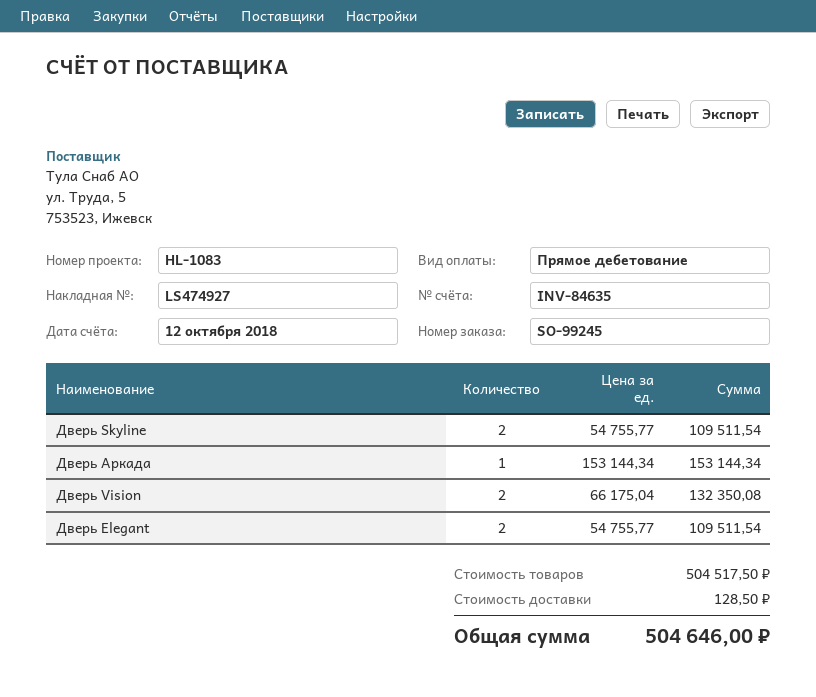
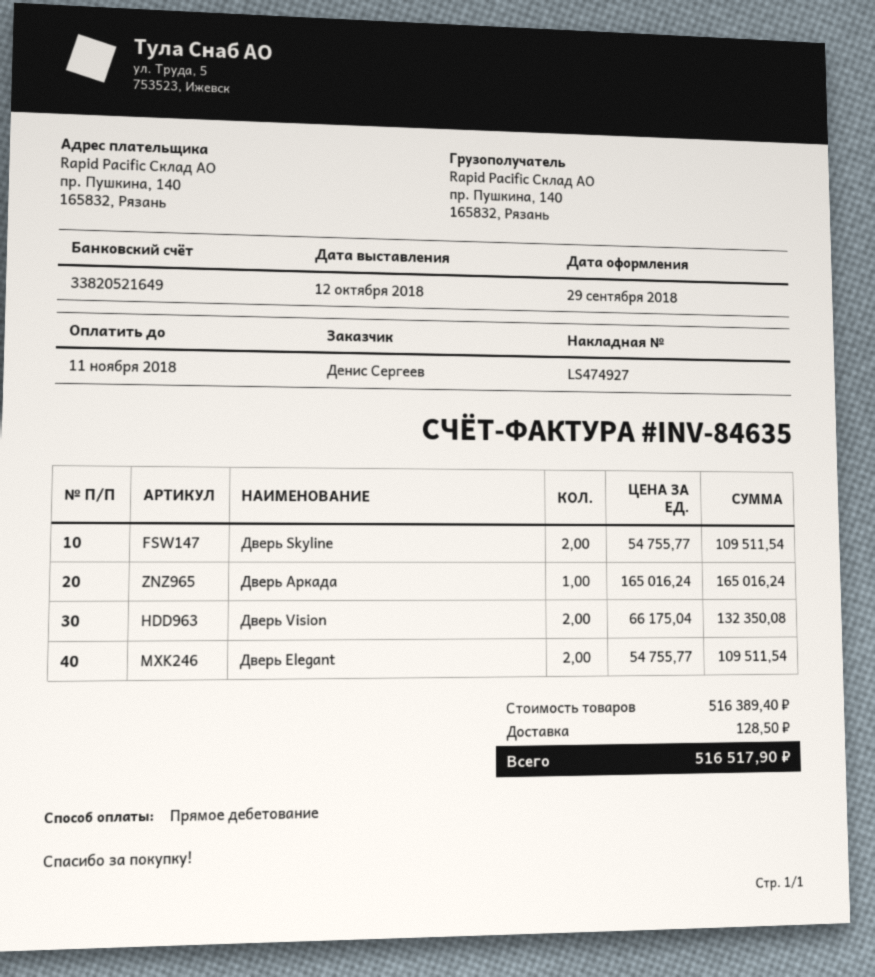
Дверь Аркада: 1 x 153144.34 = 153144.34 -> 1 x 165016.24 = 165016.24
subtotal: 504517.50 -> 516389.40
total: 504646.00 -> 516517.90

